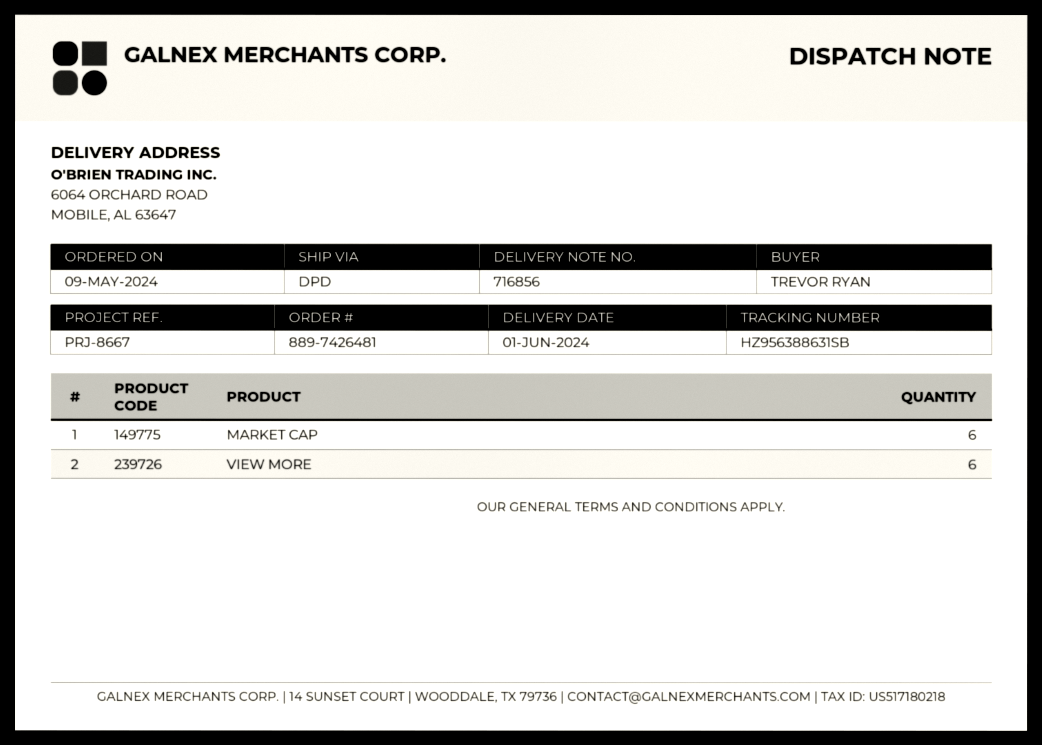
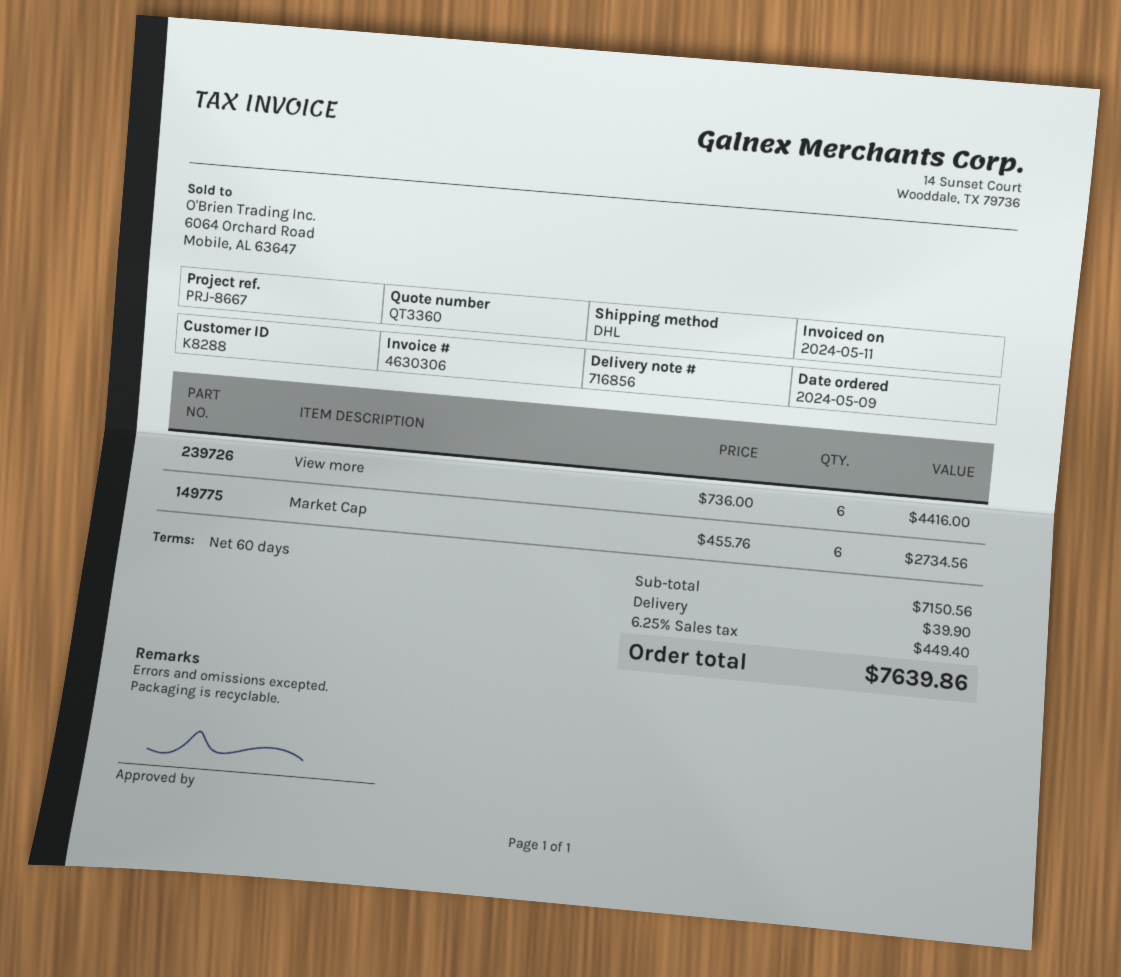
shipping method: DPD -> DHL

